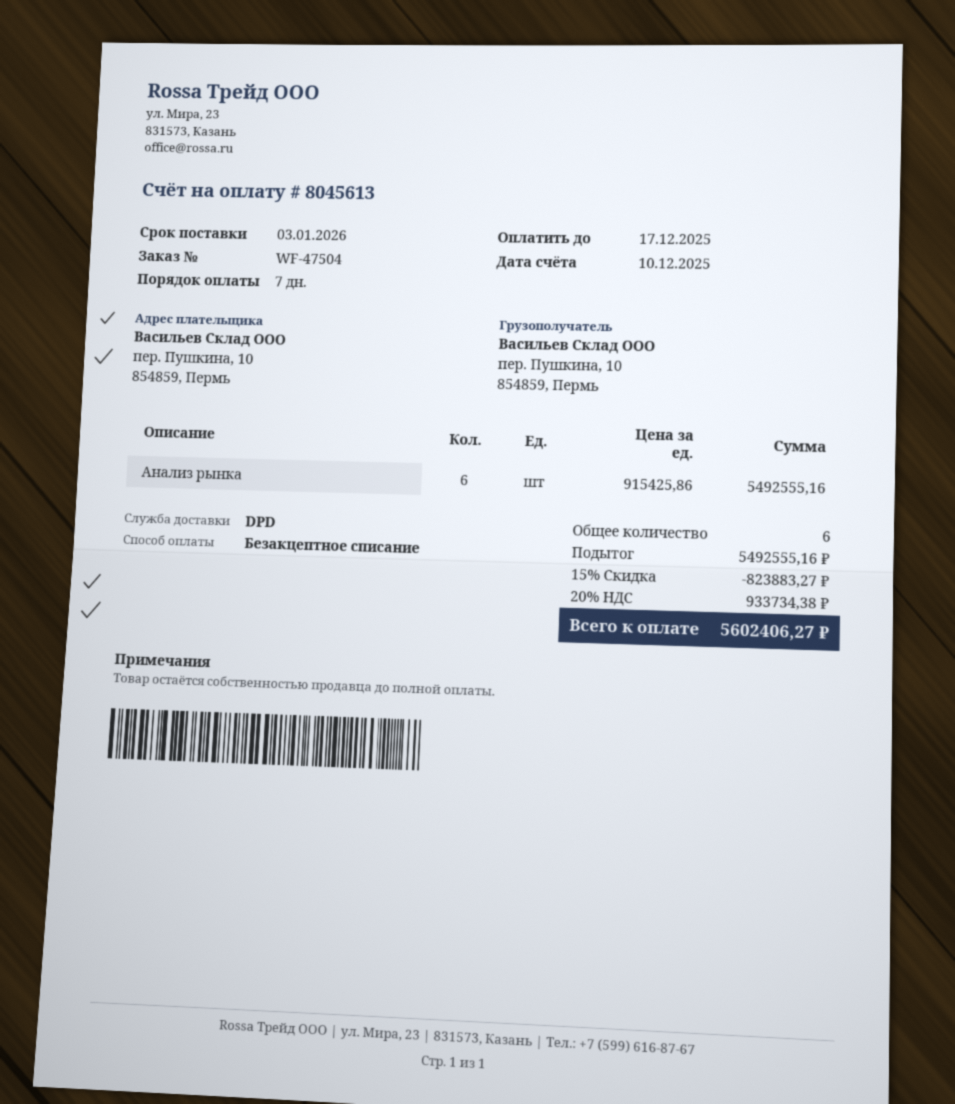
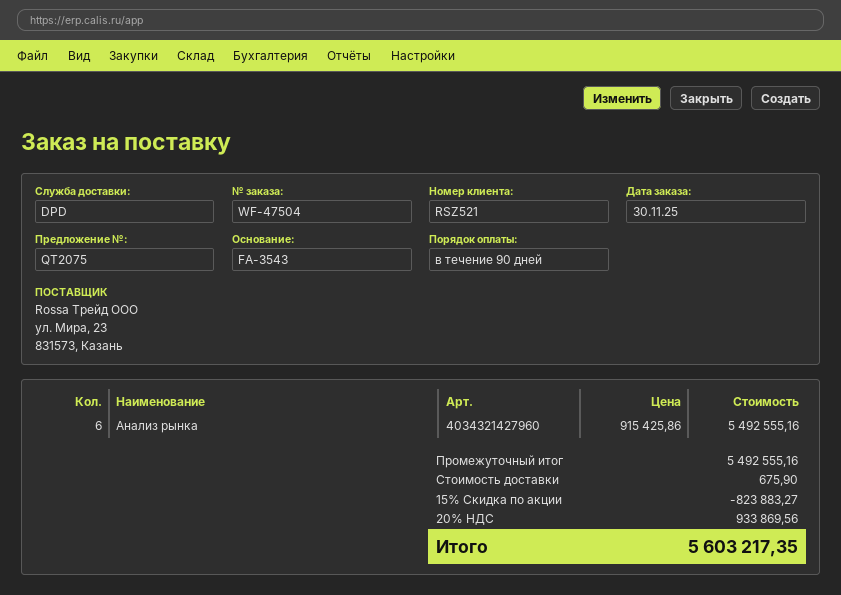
payment terms: 7 days -> 90 days
shipping: none -> 675.90
tax: 20% = 933734.38 -> 20% = 933869.56
total: 5602406.27 -> 5603217.35

